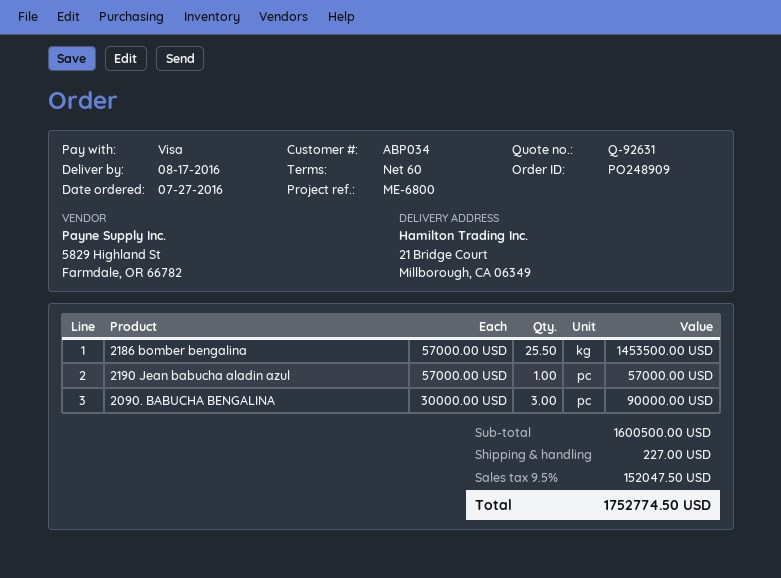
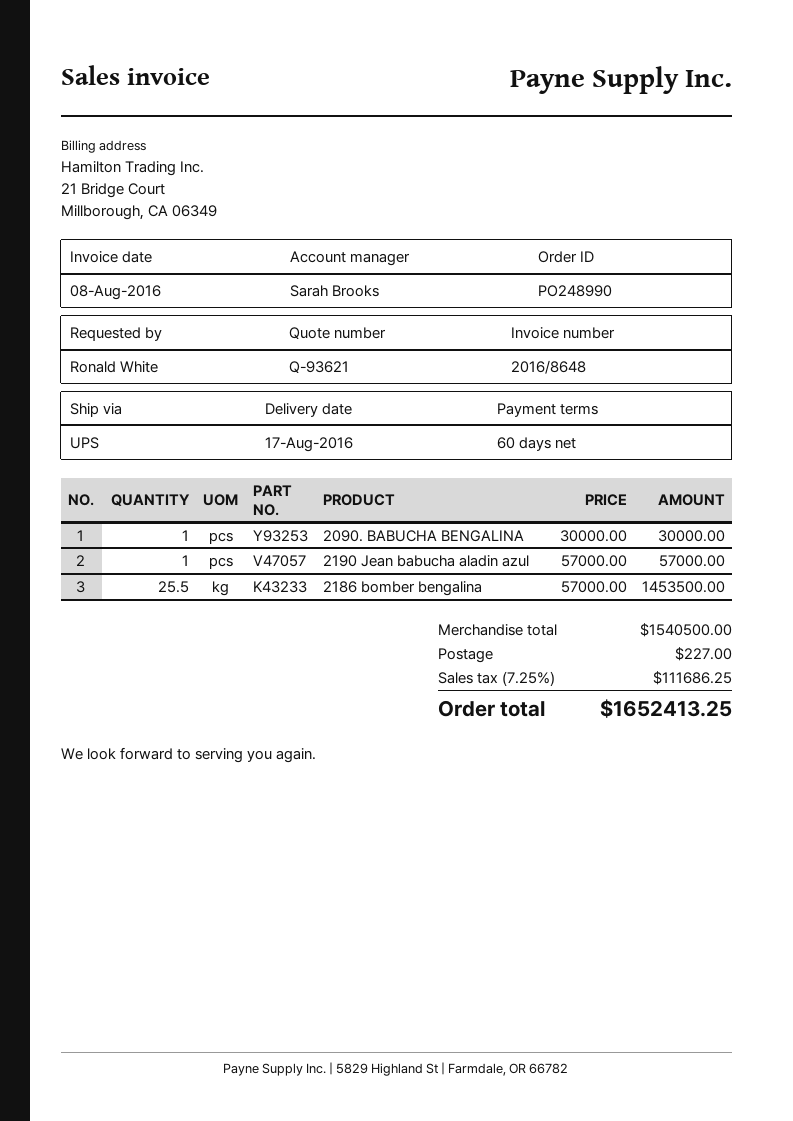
quote number: Q-92631 -> Q-93621
order number: PO248909 -> PO248990
2090. BABUCHA BENGALINA: 3 x 30000.00 = 90000.00 -> 1 x 30000.00 = 30000.00
subtotal: 1600500.00 -> 1540500.00
tax: 9.5% = 152047.50 -> 7.25% = 111686.25
total: 1752774.50 -> 1652413.25

